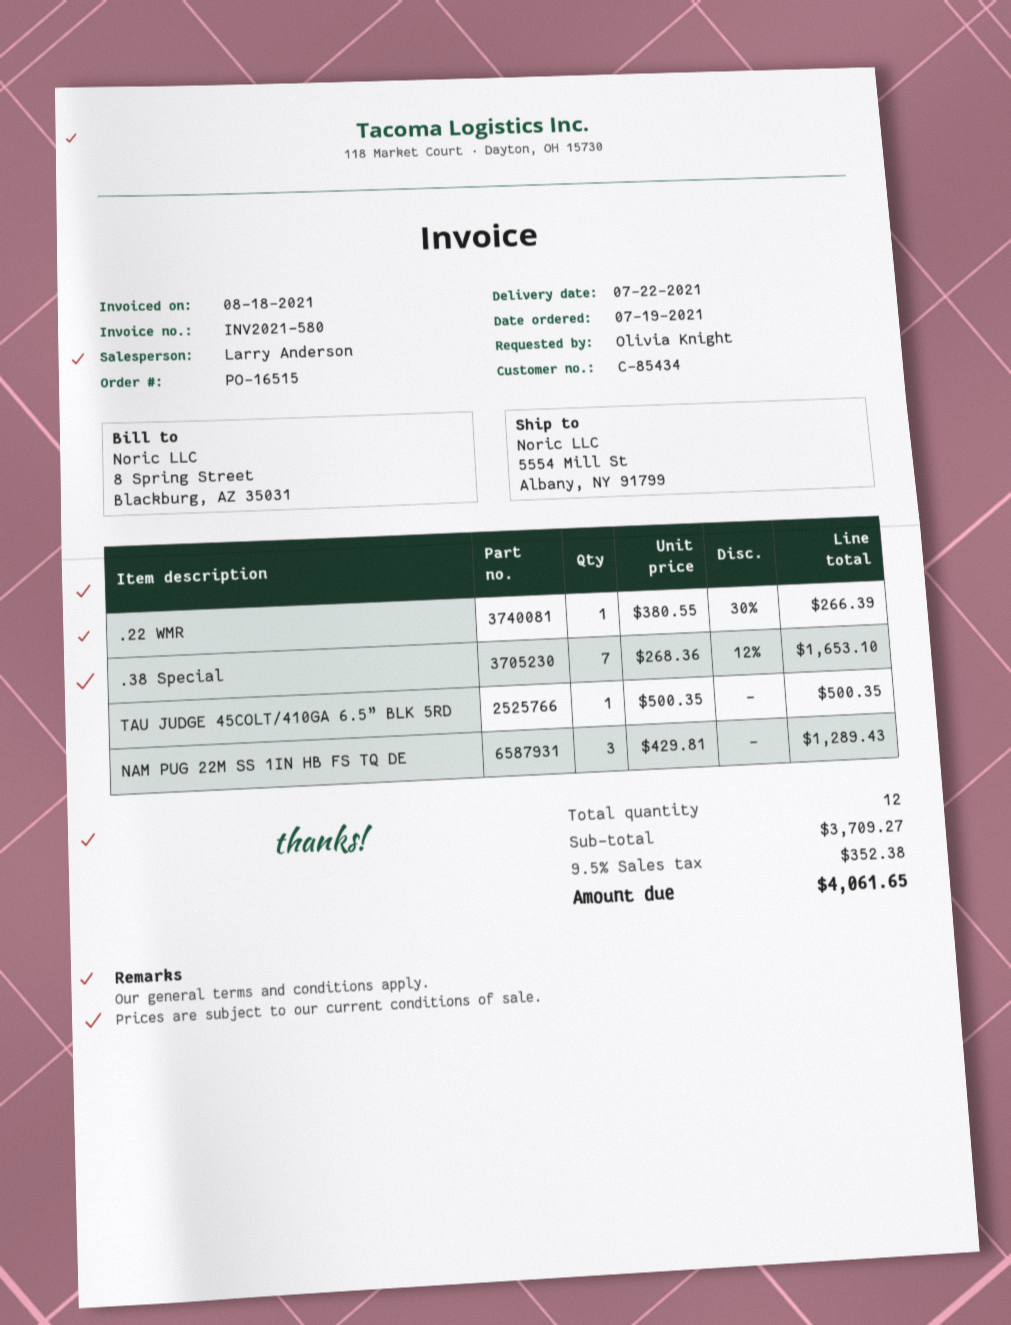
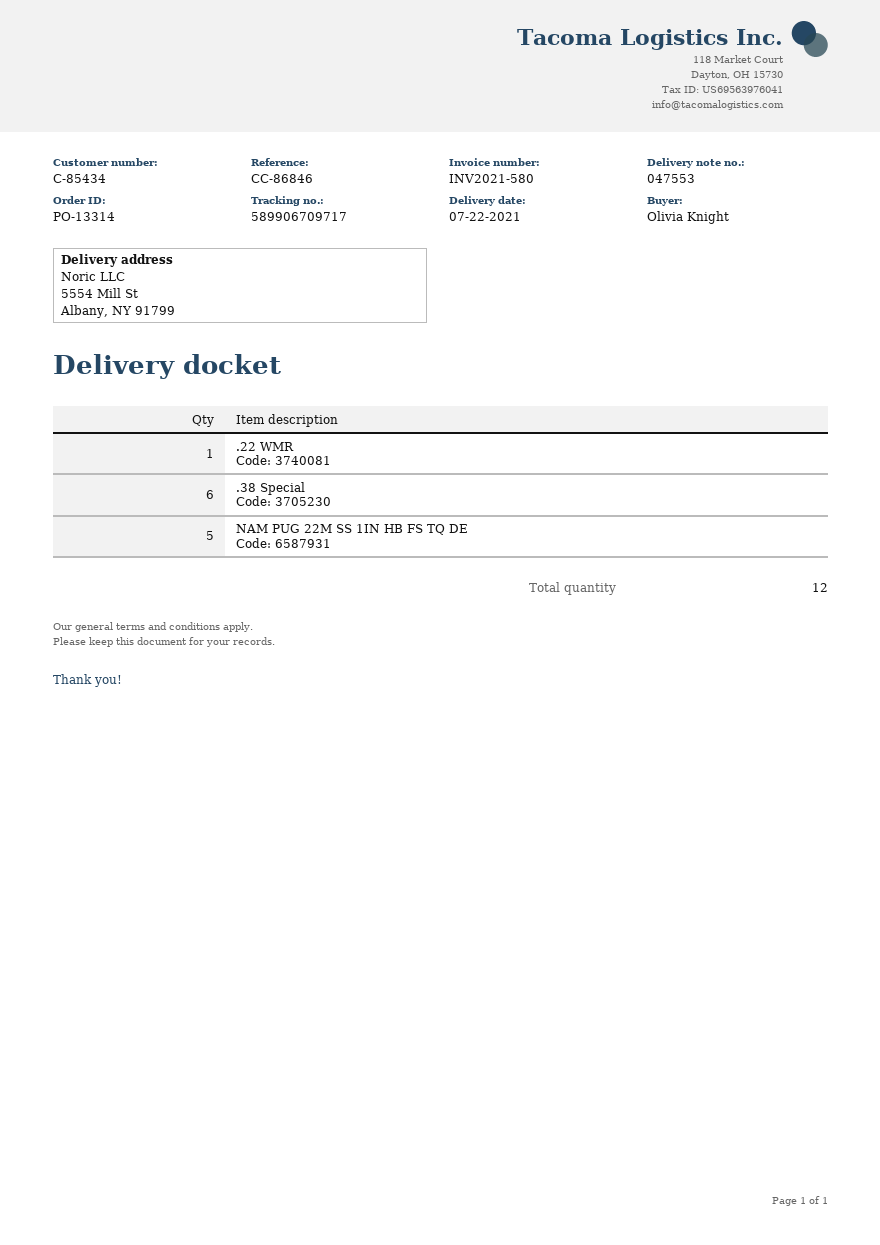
order number: PO-16515 -> PO-13314
.38 Special: 7 -> 6
TAU JUDGE 45COLT/410GA 6.5” BLK 5RD: 1 -> none
NAM PUG 22M SS 1IN HB FS TQ DE: 3 -> 5

